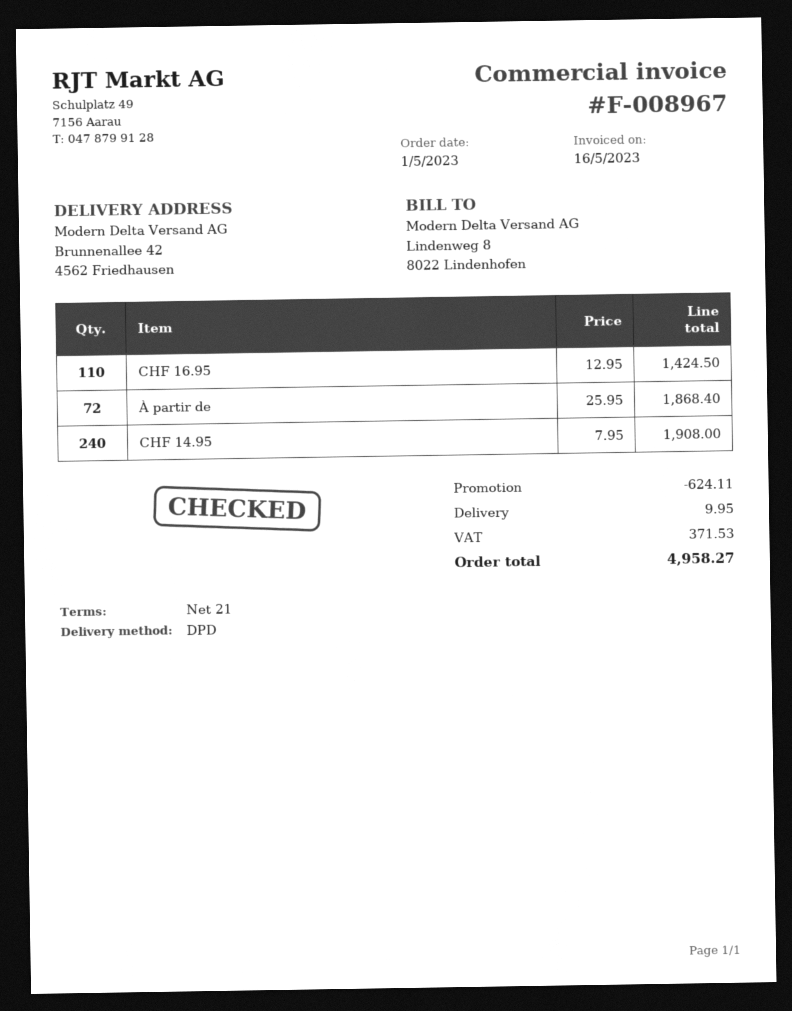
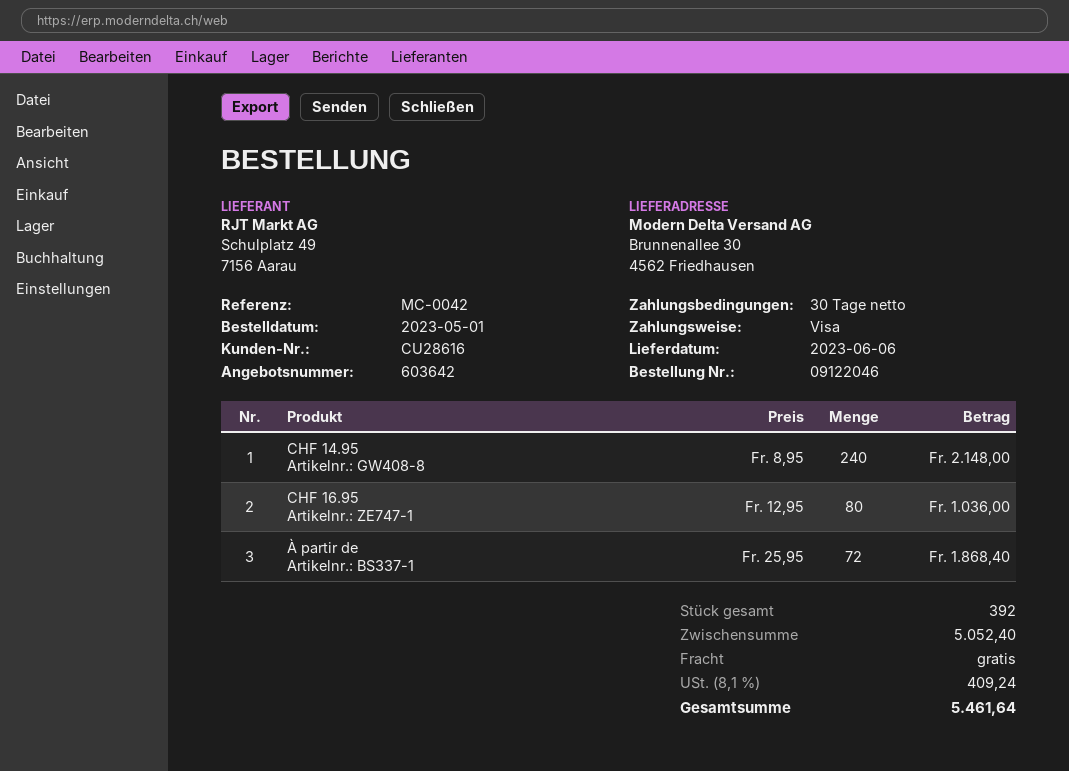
payment terms: 21 days -> 30 days
ship to: Brunnenallee 42, 4562 Friedhausen -> Brunnenallee 30, 4562 Friedhausen
CHF 16.95: 110 x 12.95 = 1424.50 -> 80 x 12.95 = 1036.00
CHF 14.95: 240 x 7.95 = 1908.00 -> 240 x 8.95 = 2148.00
discount: 624.11 -> none
shipping: 9.95 -> 0.00
tax: 371.53 -> 409.24
total: 4958.27 -> 5461.64

